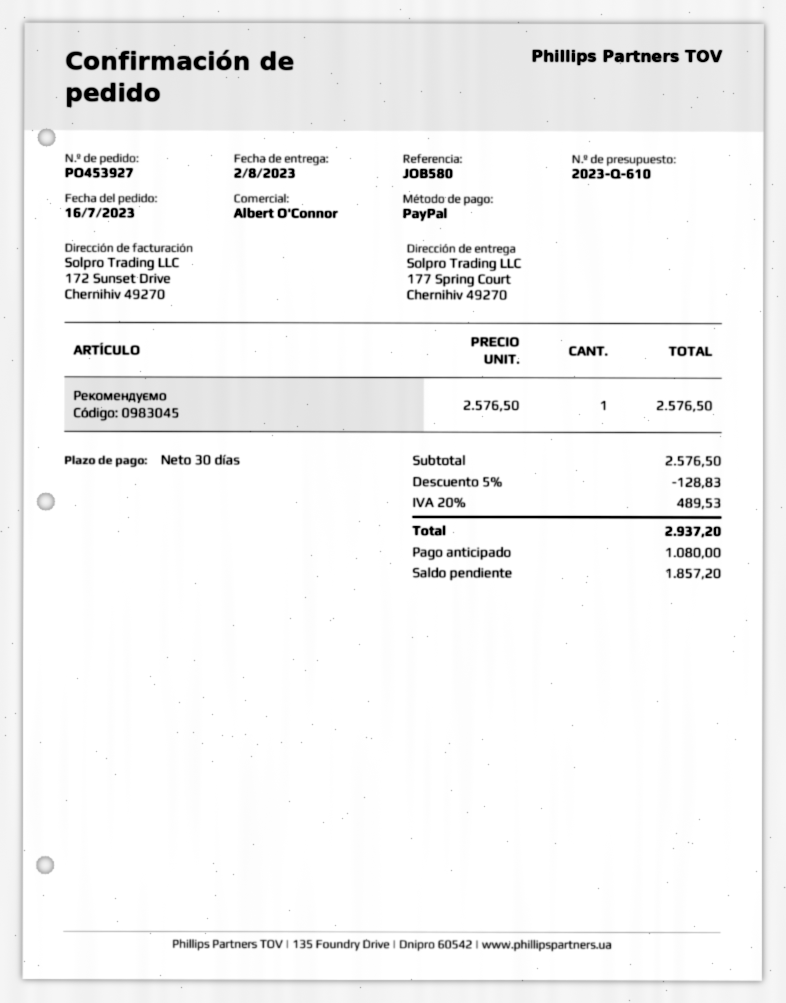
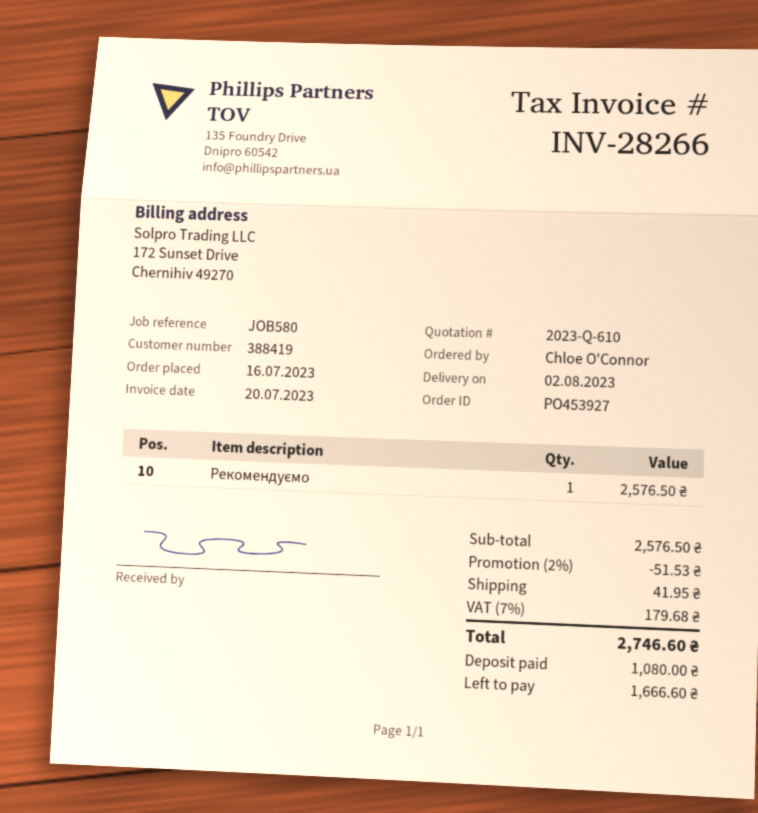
discount: 5% = 128.83 -> 2% = 51.53
shipping: none -> 41.95
tax: 20% = 489.53 -> 7% = 179.68
total: 2937.20 -> 2746.60
balance: 1857.20 -> 1666.60

